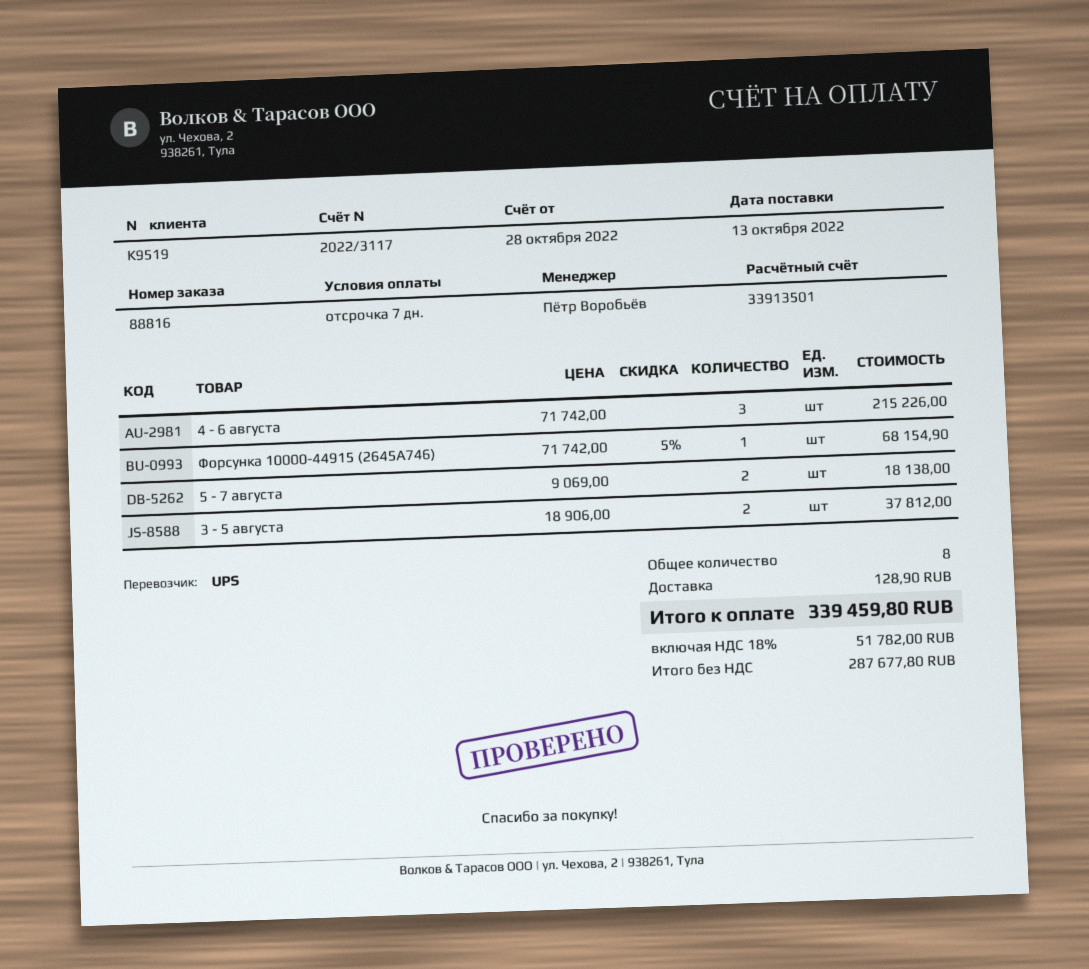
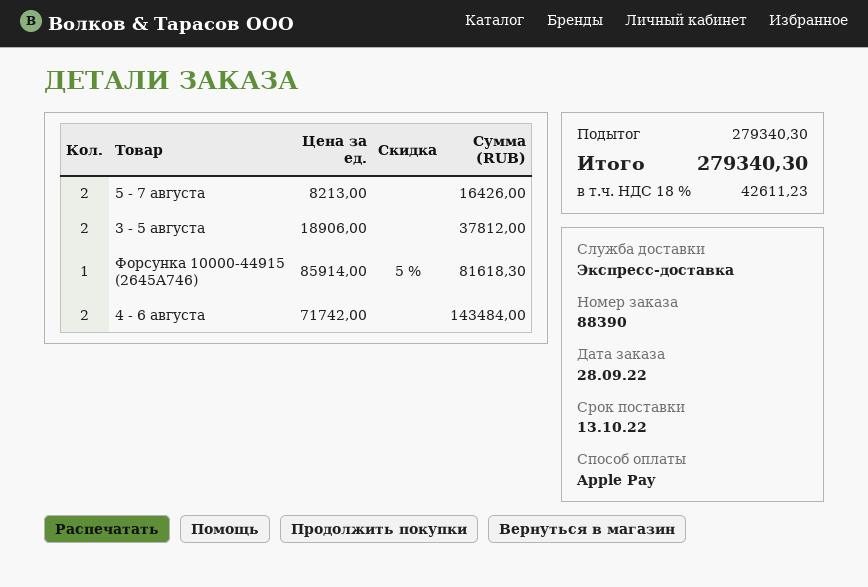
order number: 88816 -> 88390
shipping method: UPS -> express
4 - 6 августа: 3 x 71742.00 = 215226.00 -> 2 x 71742.00 = 143484.00
Форсунка 10000-44915 (2645A746): 1 x 71742.00 - 5% = 68154.90 -> 1 x 85914.00 - 5% = 81618.30
5 - 7 августа: 2 x 9069.00 = 18138.00 -> 2 x 8213.00 = 16426.00
shipping: 128.90 -> none
tax: 18% = 51782.00 -> 18% = 42611.23
total: 339459.80 -> 279340.30

